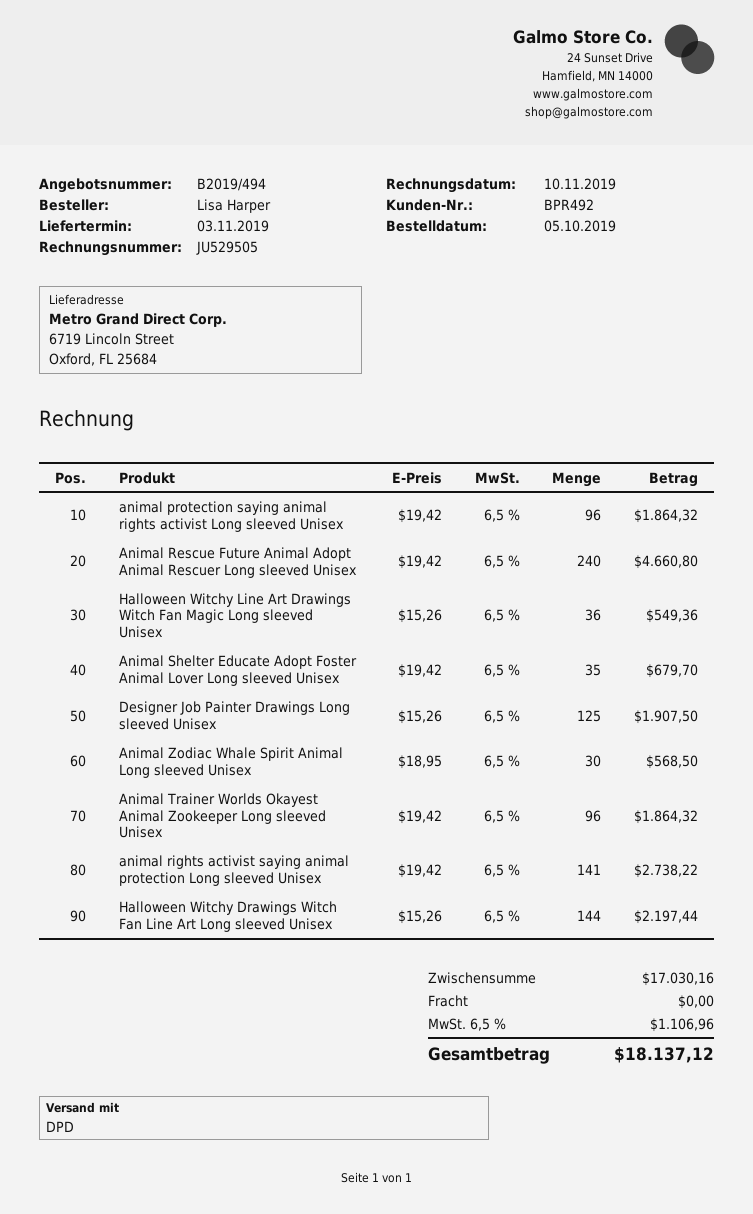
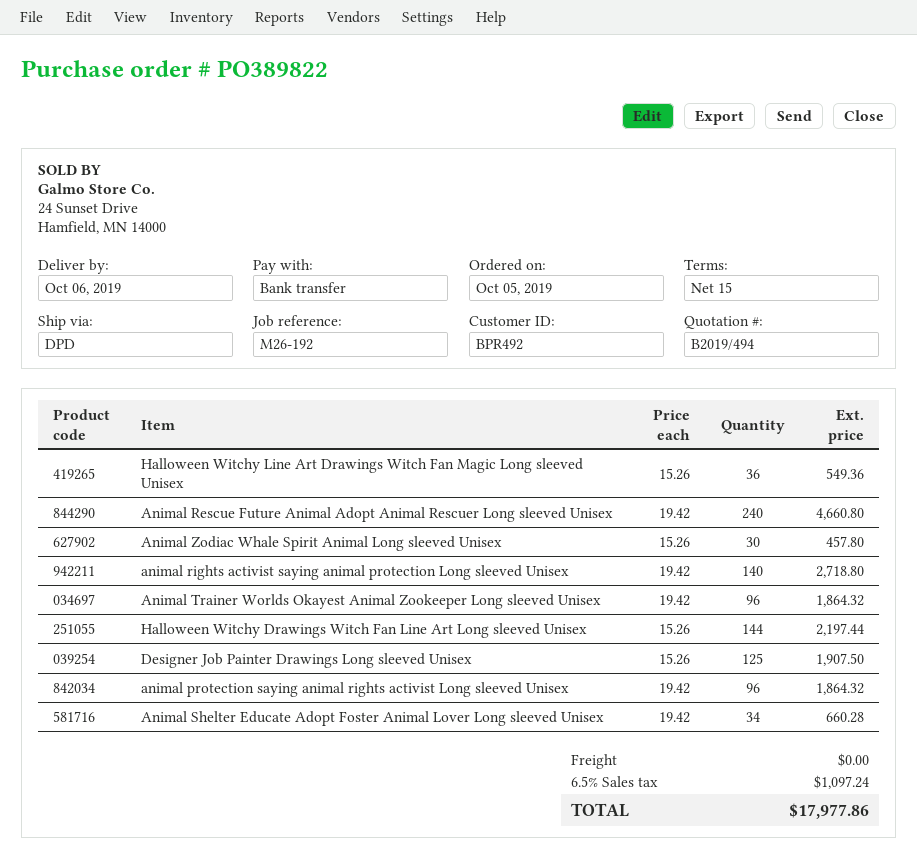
delivery date: 2019-11-03 -> 2019-10-06
Animal Shelter Educate Adopt Foster Animal Lover Long sleeved Unisex: 35 x 19.42 = 679.70 -> 34 x 19.42 = 660.28
Animal Zodiac Whale Spirit Animal Long sleeved Unisex: 30 x 18.95 = 568.50 -> 30 x 15.26 = 457.80
animal rights activist saying animal protection Long sleeved Unisex: 141 x 19.42 = 2738.22 -> 140 x 19.42 = 2718.80
tax: 6.5% = 1106.96 -> 6.5% = 1097.24
total: 18137.12 -> 17977.86

